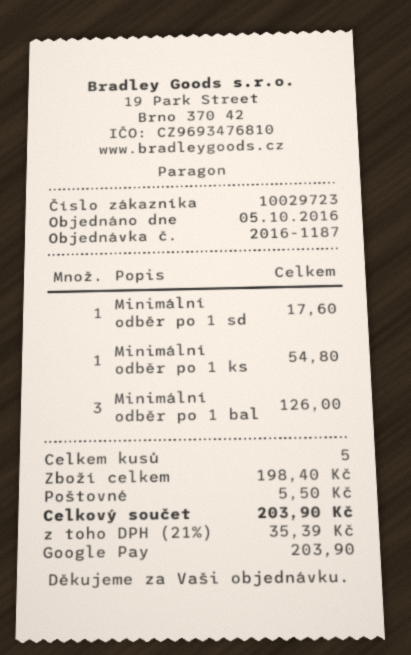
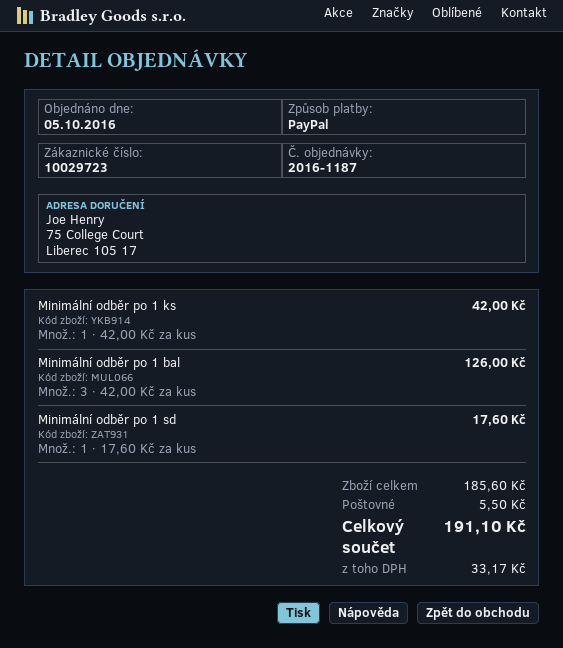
payment method: Google Pay -> PayPal
Minimální odběr po 1 ks: 1 for 54.80 -> 1 for 42.00
subtotal: 198.40 -> 185.60
tax: 35.39 -> 33.17
total: 203.90 -> 191.10

